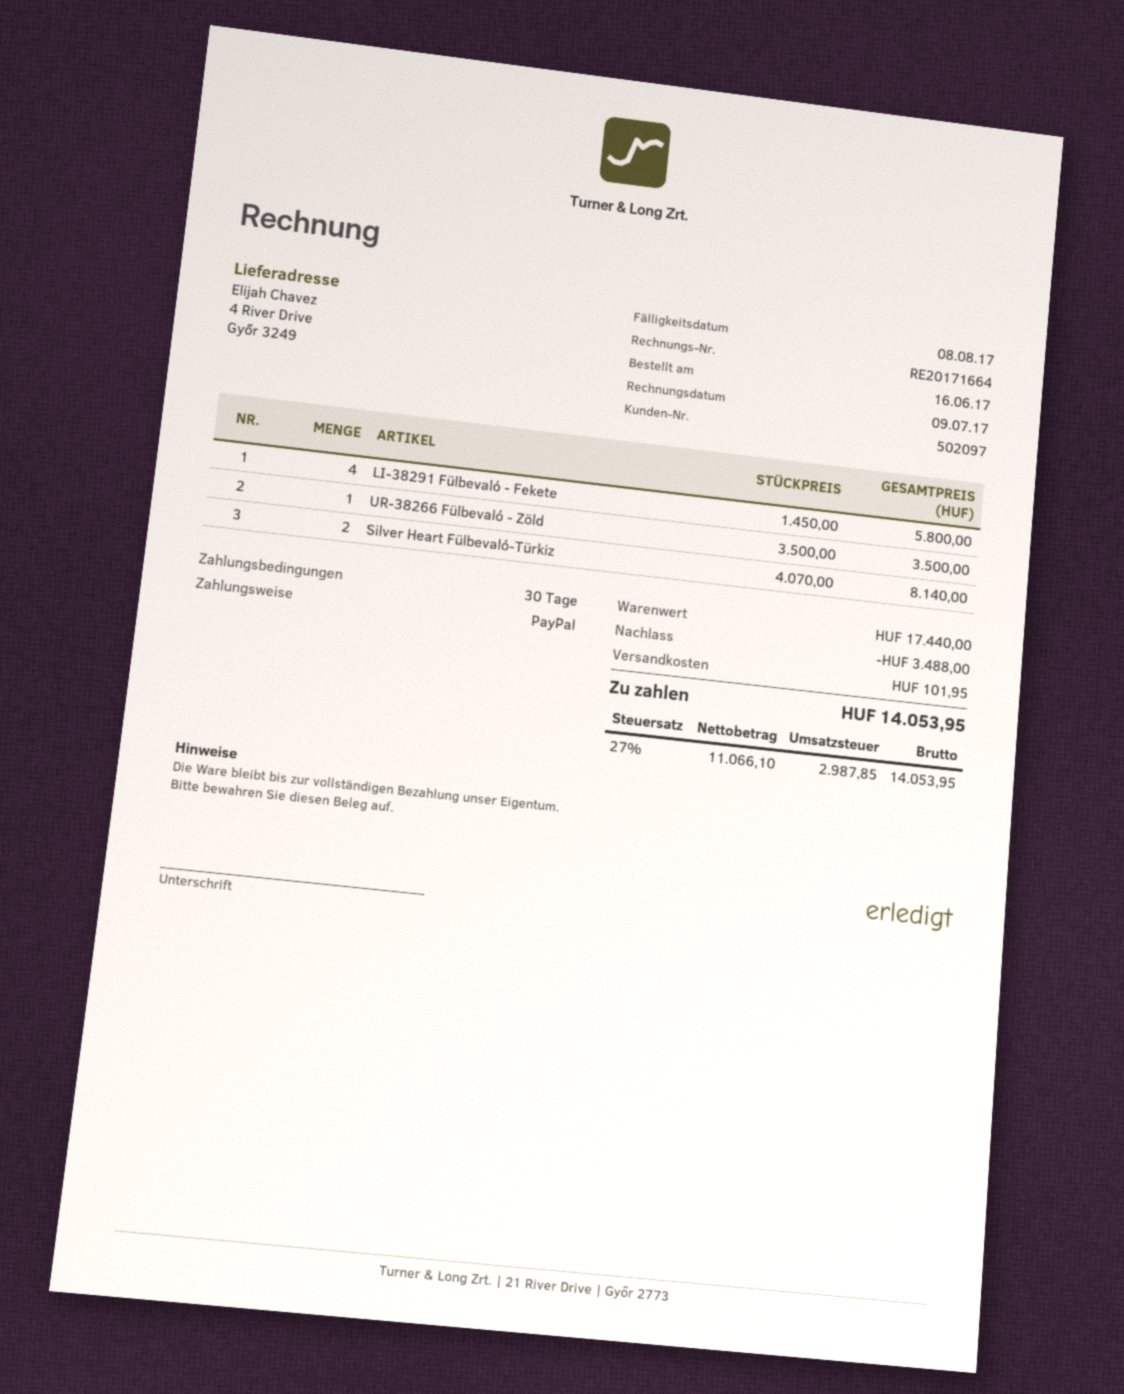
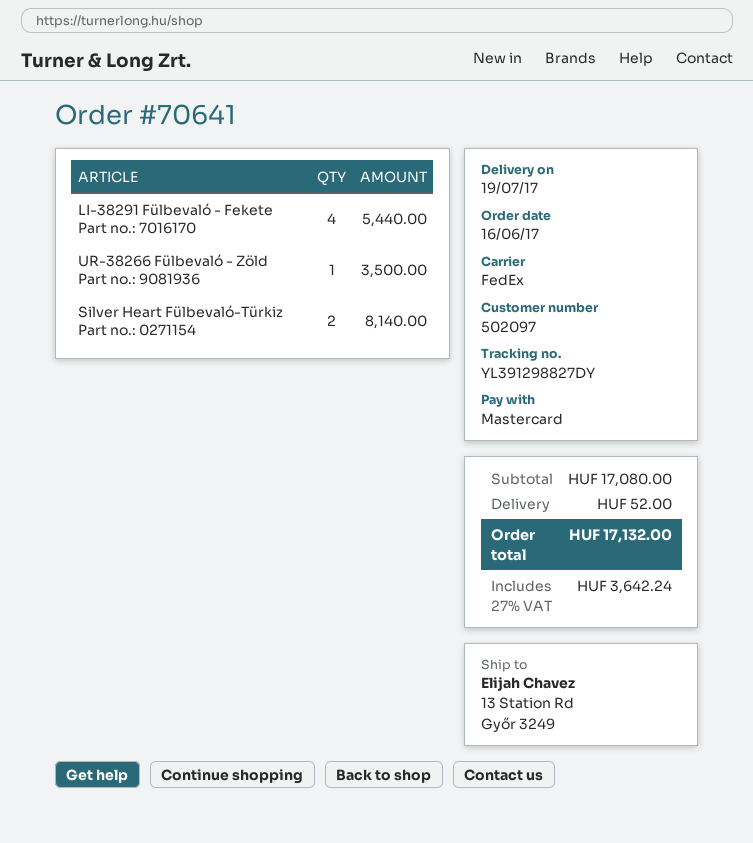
payment method: PayPal -> Mastercard
ship to: 4 River Drive, Győr 3249 -> 13 Station Rd, Győr 3249
LI-38291 Fülbevaló - Fekete: 4 for 5800.00 -> 4 for 5440.00
subtotal: 17440.00 -> 17080.00
discount: 3488.00 -> none
shipping: 101.95 -> 52.00
tax: 27% = 2987.85 -> 27% = 3642.24
total: 14053.95 -> 17132.00

